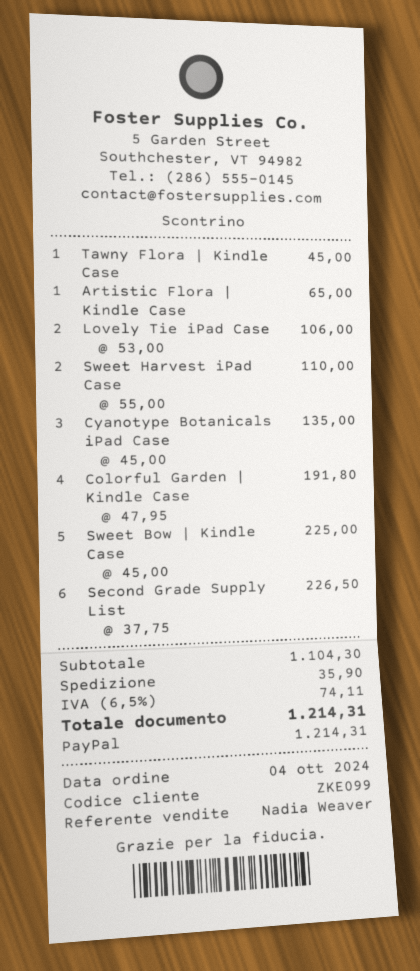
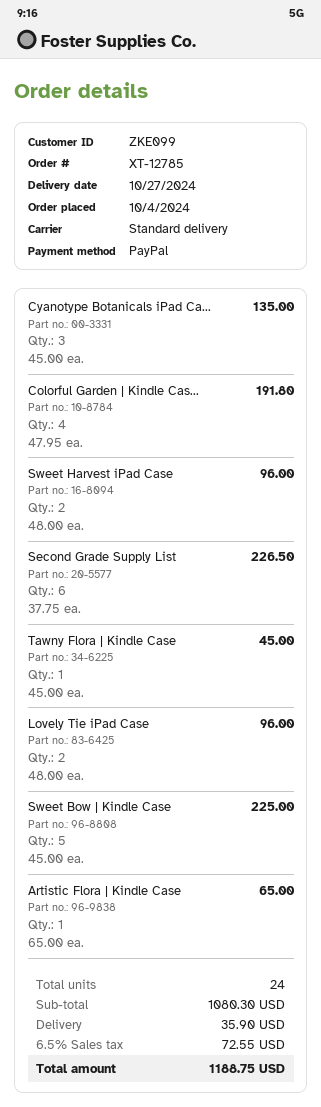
Lovely Tie iPad Case: 2 x 53.00 = 106.00 -> 2 x 48.00 = 96.00
Sweet Harvest iPad Case: 2 x 55.00 = 110.00 -> 2 x 48.00 = 96.00
subtotal: 1104.30 -> 1080.30
tax: 6.5% = 74.11 -> 6.5% = 72.55
total: 1214.31 -> 1188.75

